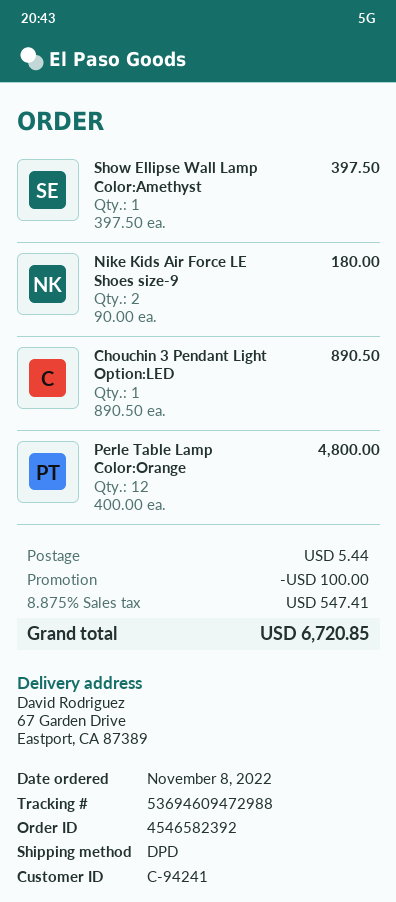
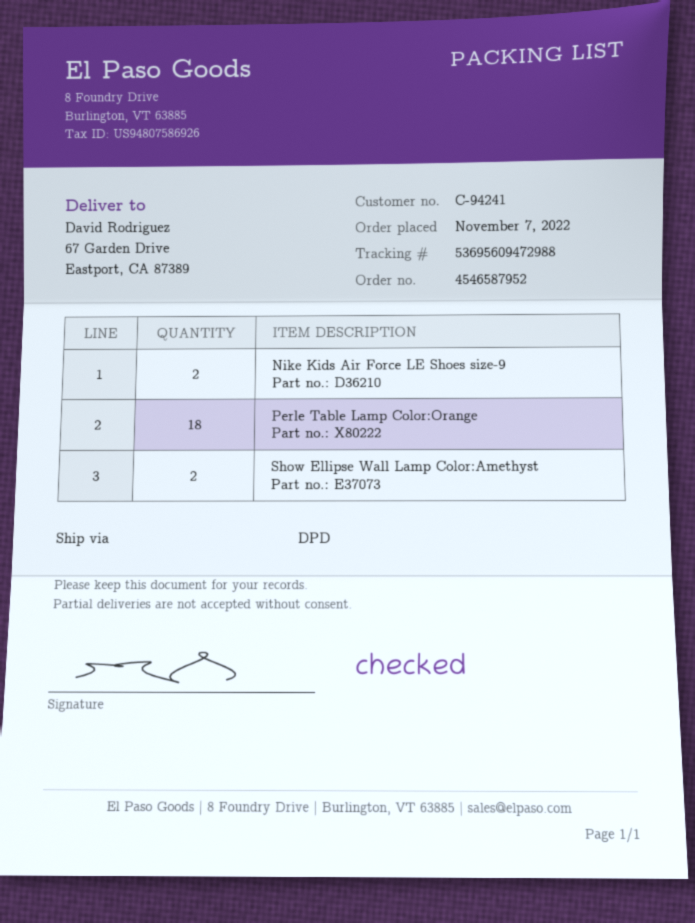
order number: 4546582392 -> 4546587952
order date: 2022-11-08 -> 2022-11-07
tracking number: 53694609472988 -> 53695609472988
Show Ellipse Wall Lamp Color:Amethyst: 1 -> 2
Chouchin 3 Pendant Light Option:LED: 1 -> none
Perle Table Lamp Color:Orange: 12 -> 18

